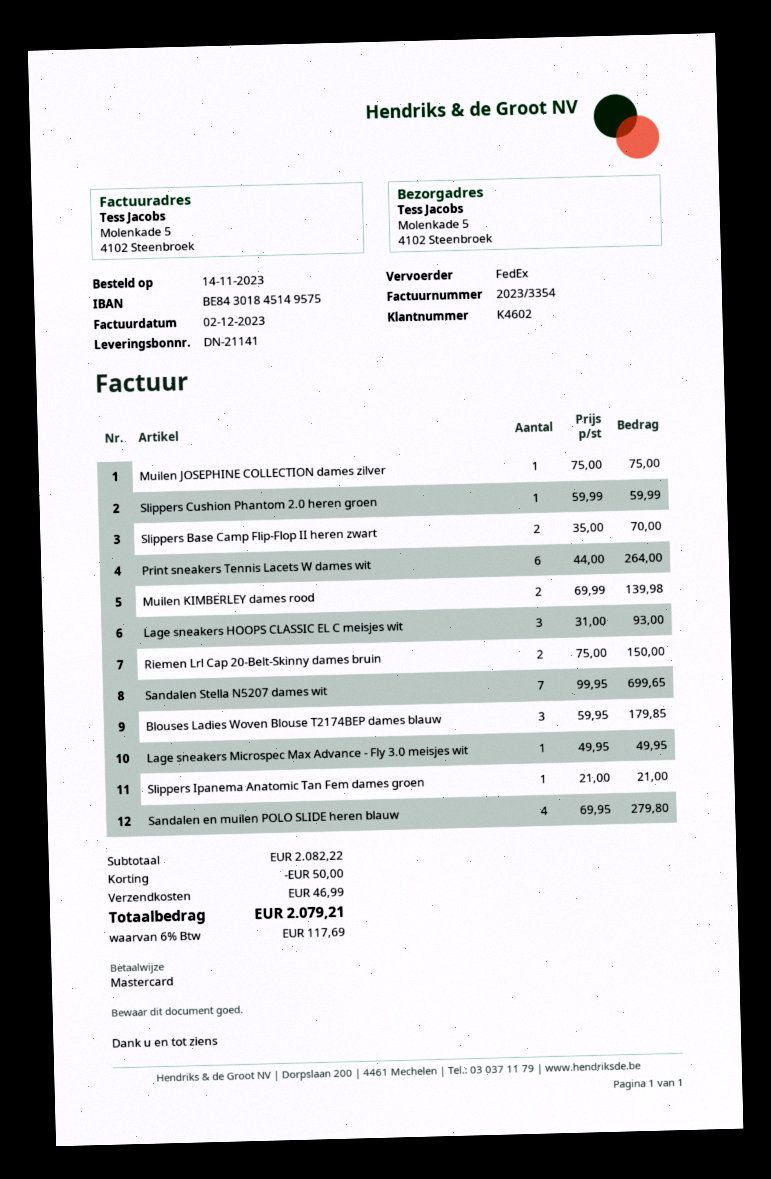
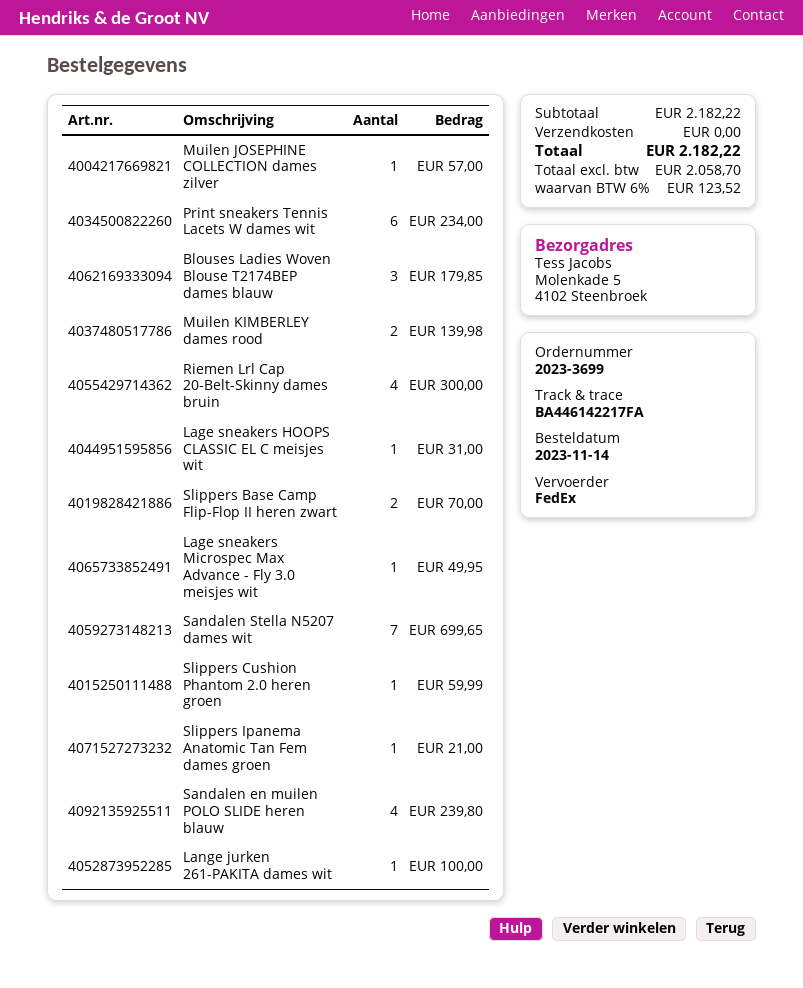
Muilen JOSEPHINE COLLECTION dames zilver: 1 for 75.00 -> 1 for 57.00
Print sneakers Tennis Lacets W dames wit: 6 for 264.00 -> 6 for 234.00
Lage sneakers HOOPS CLASSIC EL C meisjes wit: 3 for 93.00 -> 1 for 31.00
Riemen Lrl Cap 20-Belt-Skinny dames bruin: 2 for 150.00 -> 4 for 300.00
Sandalen en muilen POLO SLIDE heren blauw: 4 for 279.80 -> 4 for 239.80
Lange jurken 261-PAKITA dames wit: none -> 1 for 100.00
subtotal: 2082.22 -> 2182.22
discount: 50.00 -> none
shipping: 46.99 -> 0.00
tax: 6% = 117.69 -> 6% = 123.52
total: 2079.21 -> 2182.22

